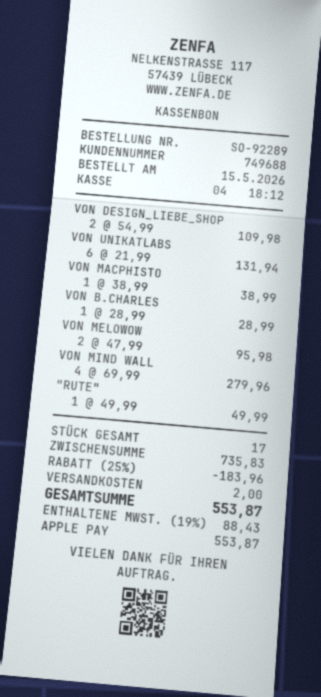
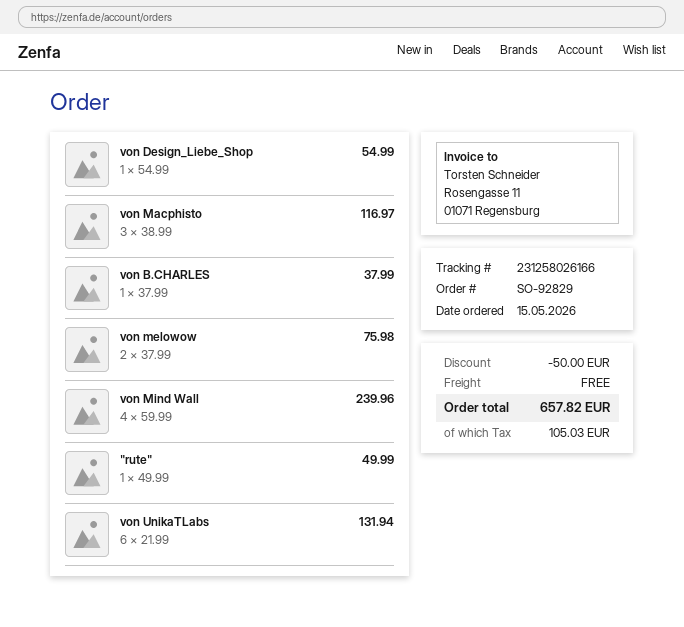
order number: SO-92289 -> SO-92829
VON DESIGN_LIEBE_SHOP: 2 x 54.99 = 109.98 -> 1 x 54.99 = 54.99
VON MACPHISTO: 1 x 38.99 = 38.99 -> 3 x 38.99 = 116.97
VON B.CHARLES: 1 x 28.99 = 28.99 -> 1 x 37.99 = 37.99
VON MELOWOW: 2 x 47.99 = 95.98 -> 2 x 37.99 = 75.98
VON MIND WALL: 4 x 69.99 = 279.96 -> 4 x 59.99 = 239.96
discount: 183.96 -> 50.00
shipping: 2.00 -> 0.00
tax: 88.43 -> 105.03
total: 553.87 -> 657.82

